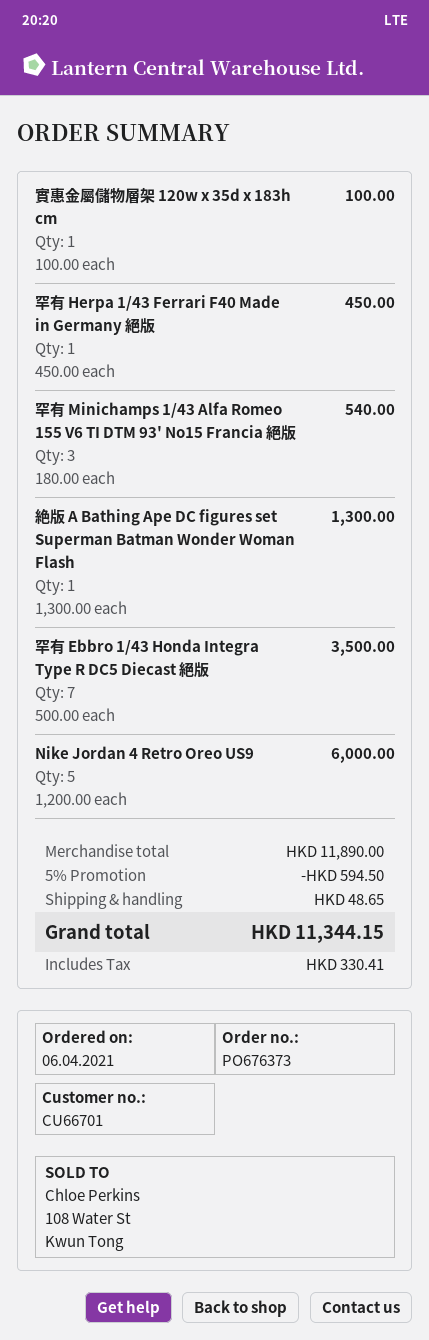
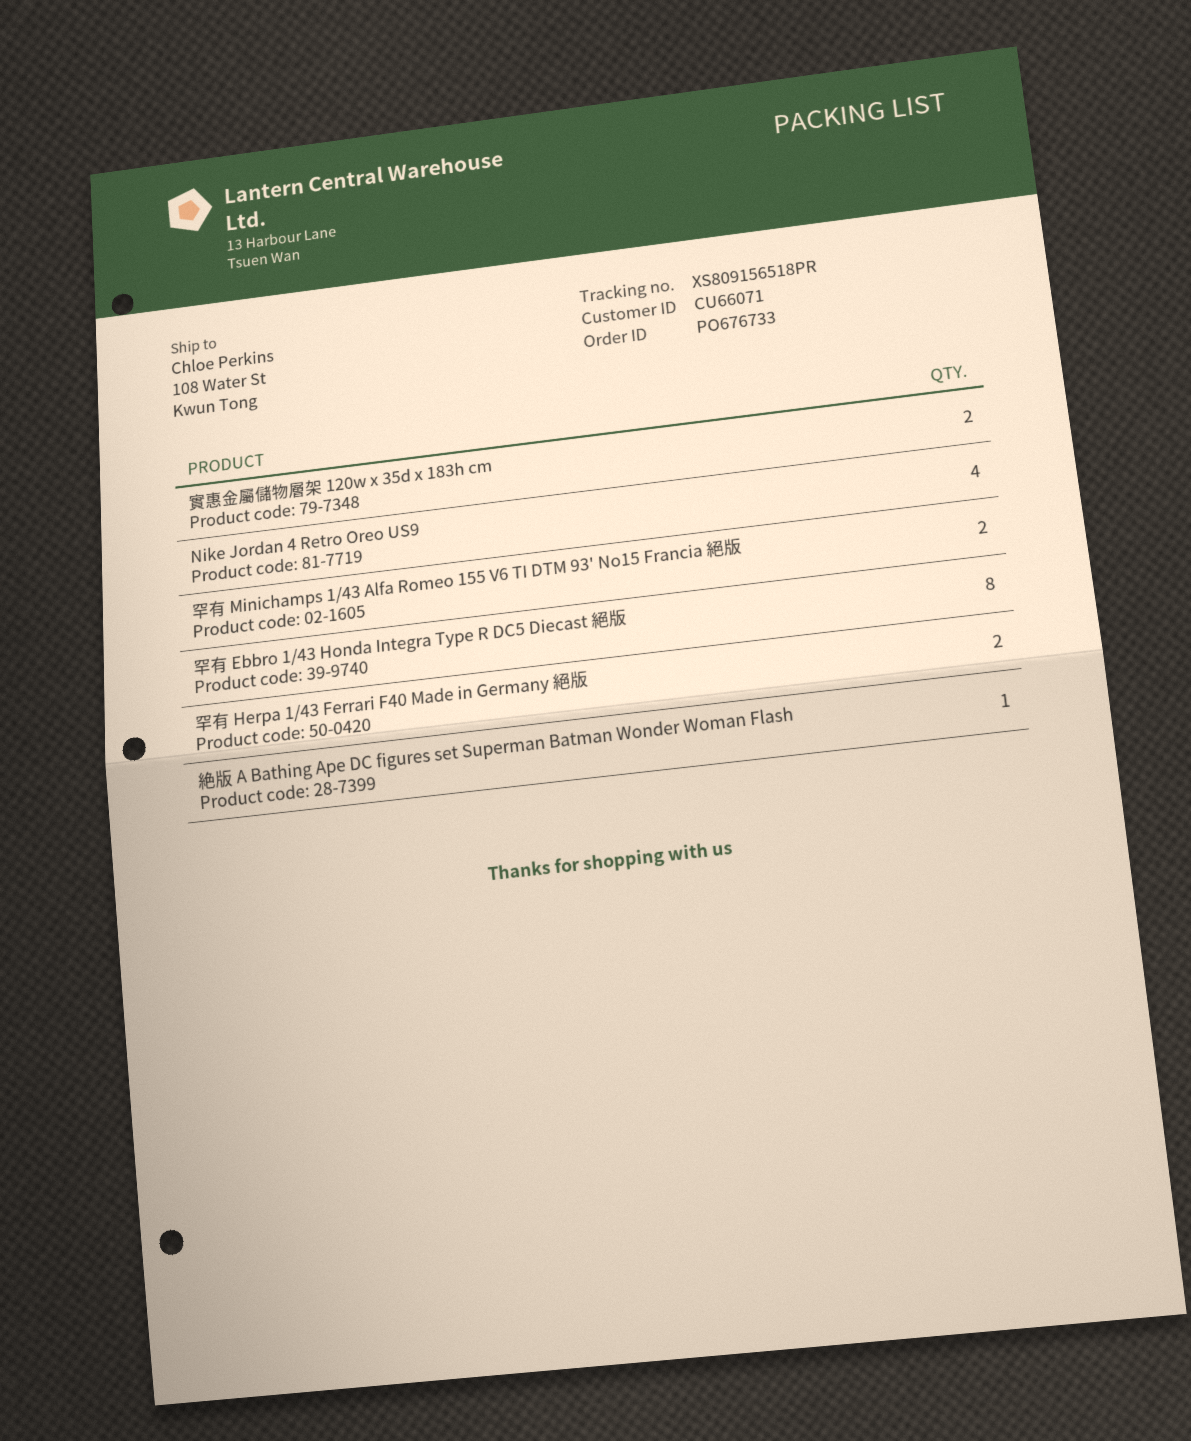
order number: PO676373 -> PO676733
customer number: CU66701 -> CU66071
實惠金屬儲物層架 120w x 35d x 183h cm: 1 -> 2
罕有 Herpa 1/43 Ferrari F40 Made in Germany 絕版: 1 -> 2
罕有 Minichamps 1/43 Alfa Romeo 155 V6 TI DTM 93' No15 Francia 絕版: 3 -> 2
罕有 Ebbro 1/43 Honda Integra Type R DC5 Diecast 絕版: 7 -> 8
Nike Jordan 4 Retro Oreo US9: 5 -> 4

